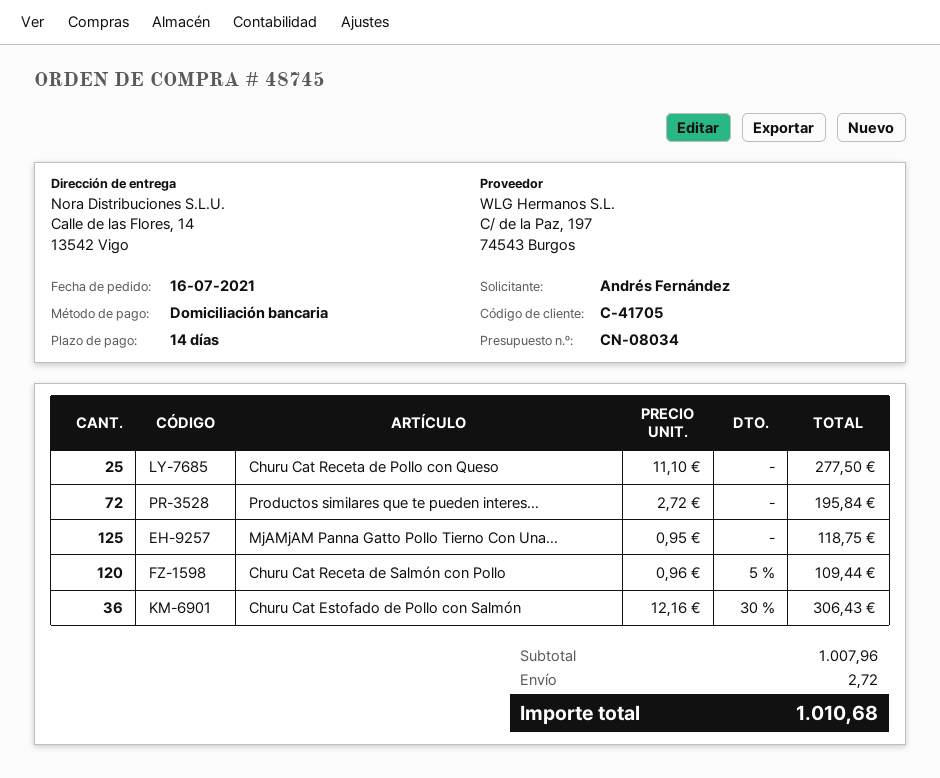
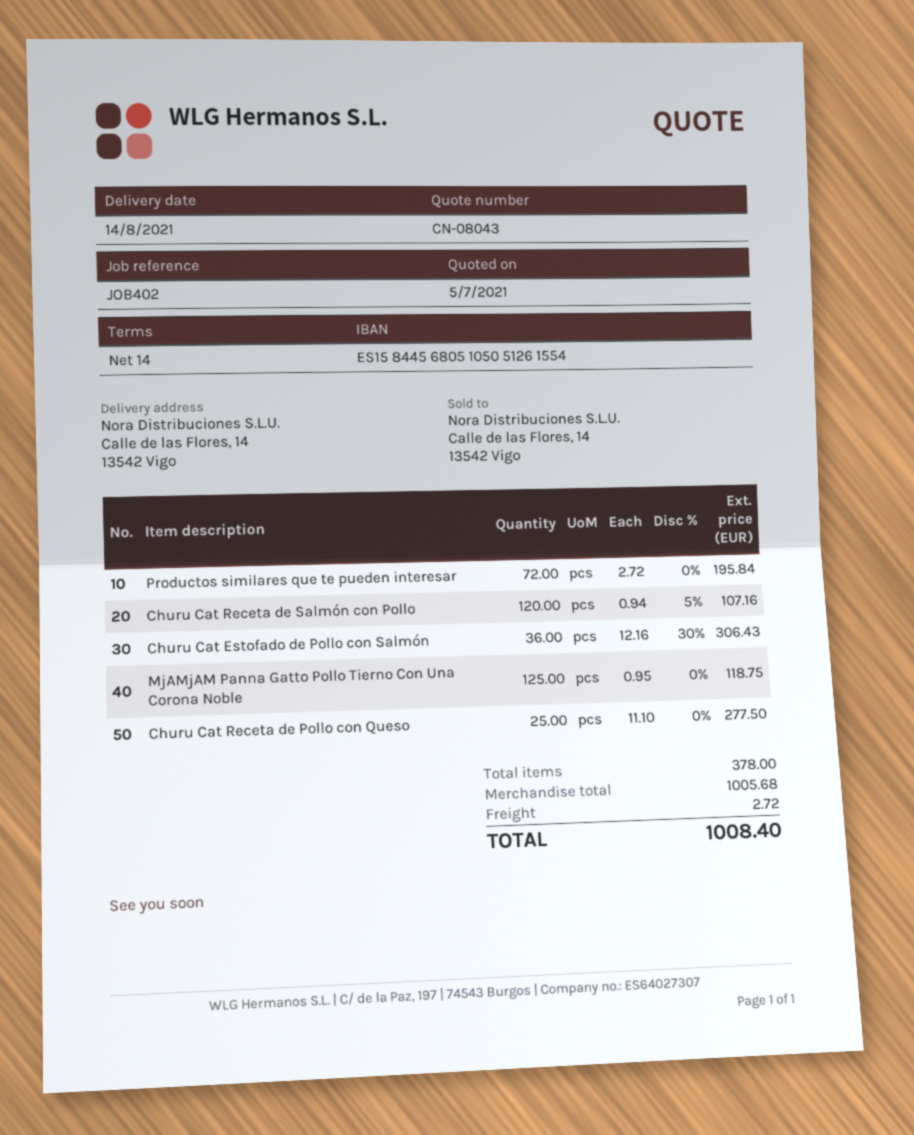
quote number: CN-08034 -> CN-08043
Churu Cat Receta de Salmón con Pollo: 120 x 0.96 - 5% = 109.44 -> 120 x 0.94 - 5% = 107.16
subtotal: 1007.96 -> 1005.68
total: 1010.68 -> 1008.40

